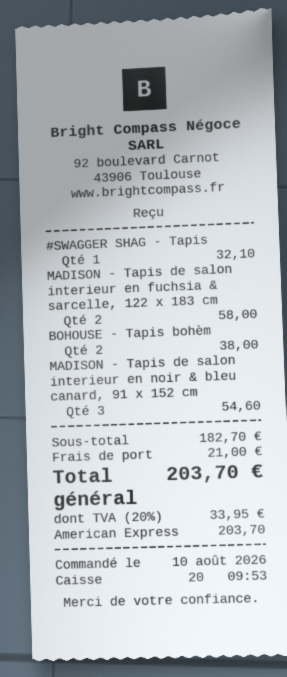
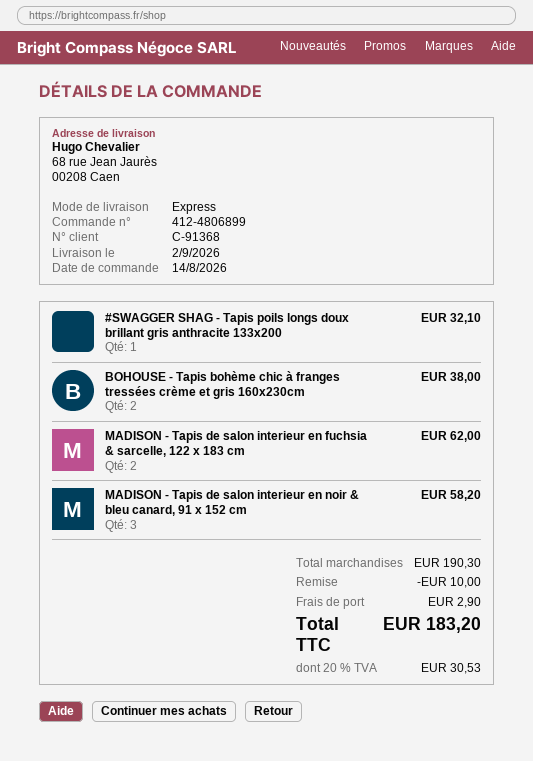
order date: 2026-08-10 -> 2026-08-14
MADISON - Tapis de salon interieur en fuchsia & sarcelle, 122 x 183 cm: 2 for 58.00 -> 2 for 62.00
MADISON - Tapis de salon interieur en noir & bleu canard, 91 x 152 cm: 3 for 54.60 -> 3 for 58.20
subtotal: 182.70 -> 190.30
discount: none -> 10.00
shipping: 21.00 -> 2.90
tax: 20% = 33.95 -> 20% = 30.53
total: 203.70 -> 183.20

